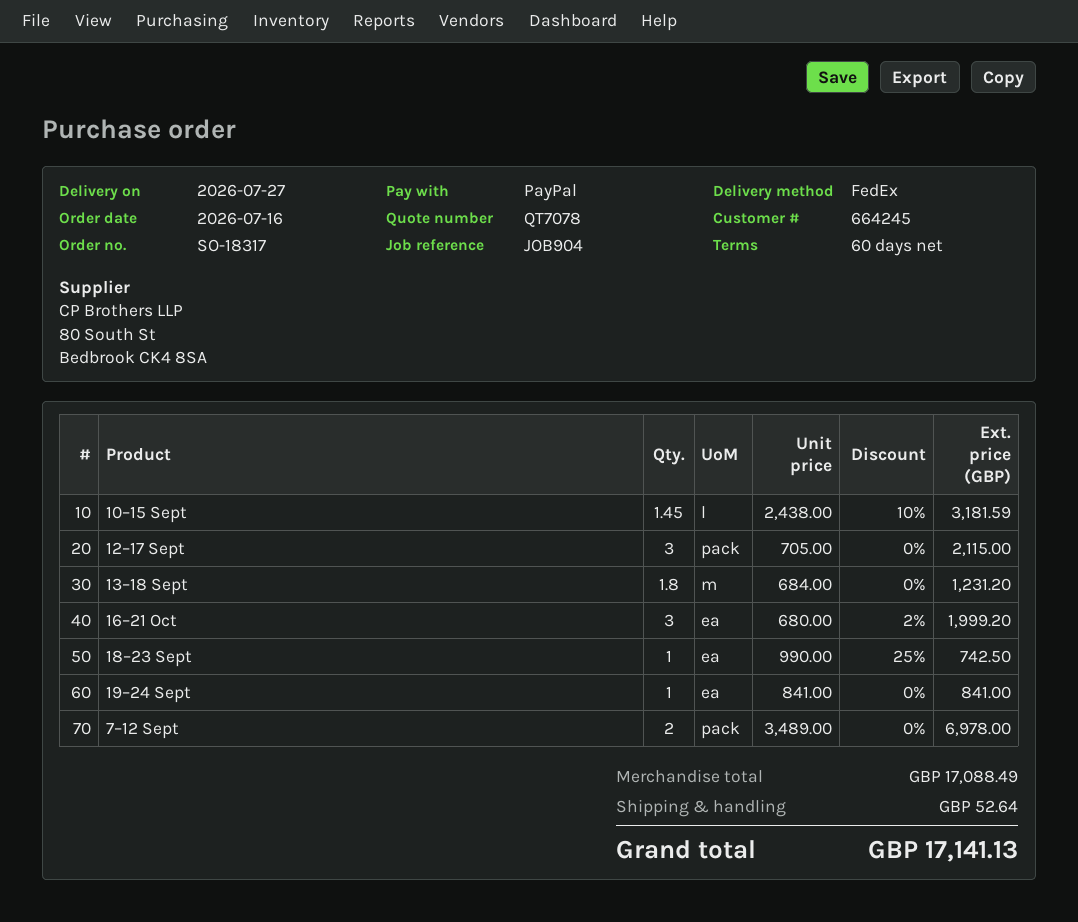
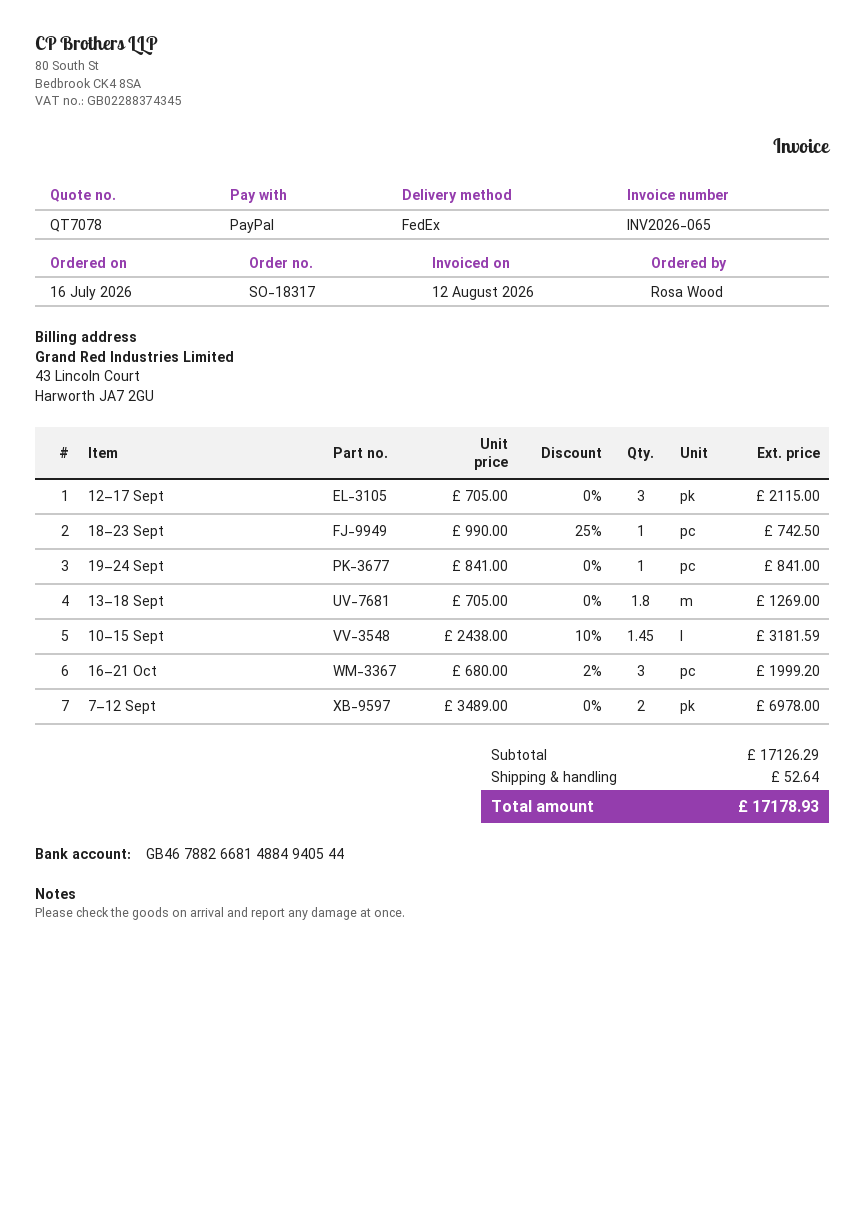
13–18 Sept: 1.8 x 684.00 = 1231.20 -> 1.8 x 705.00 = 1269.00
subtotal: 17088.49 -> 17126.29
total: 17141.13 -> 17178.93

